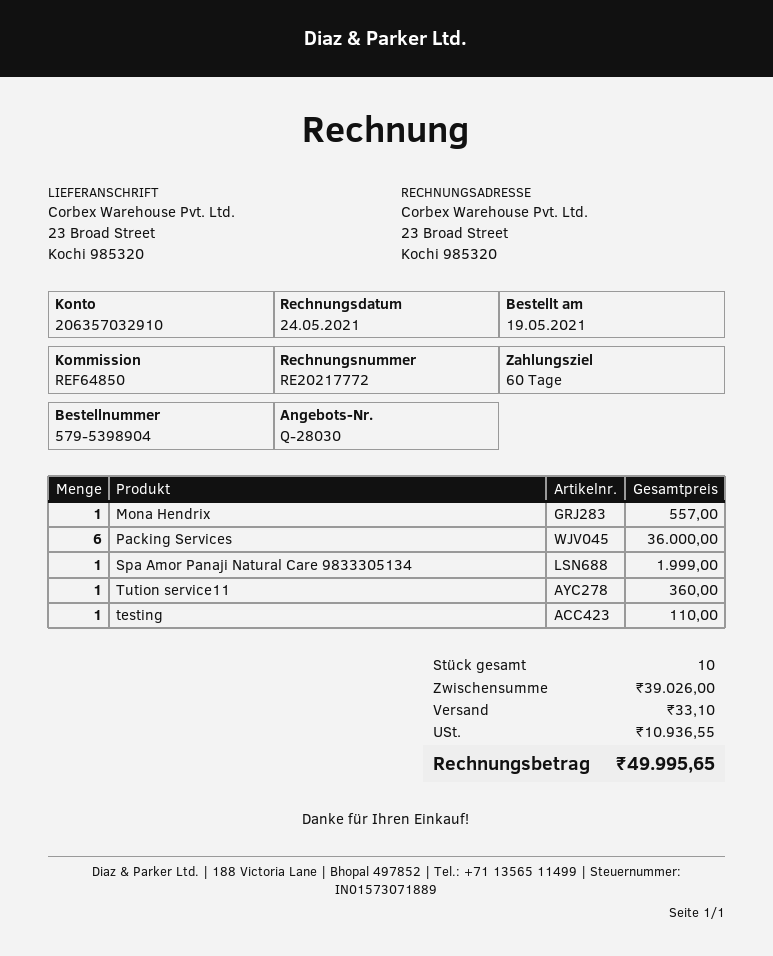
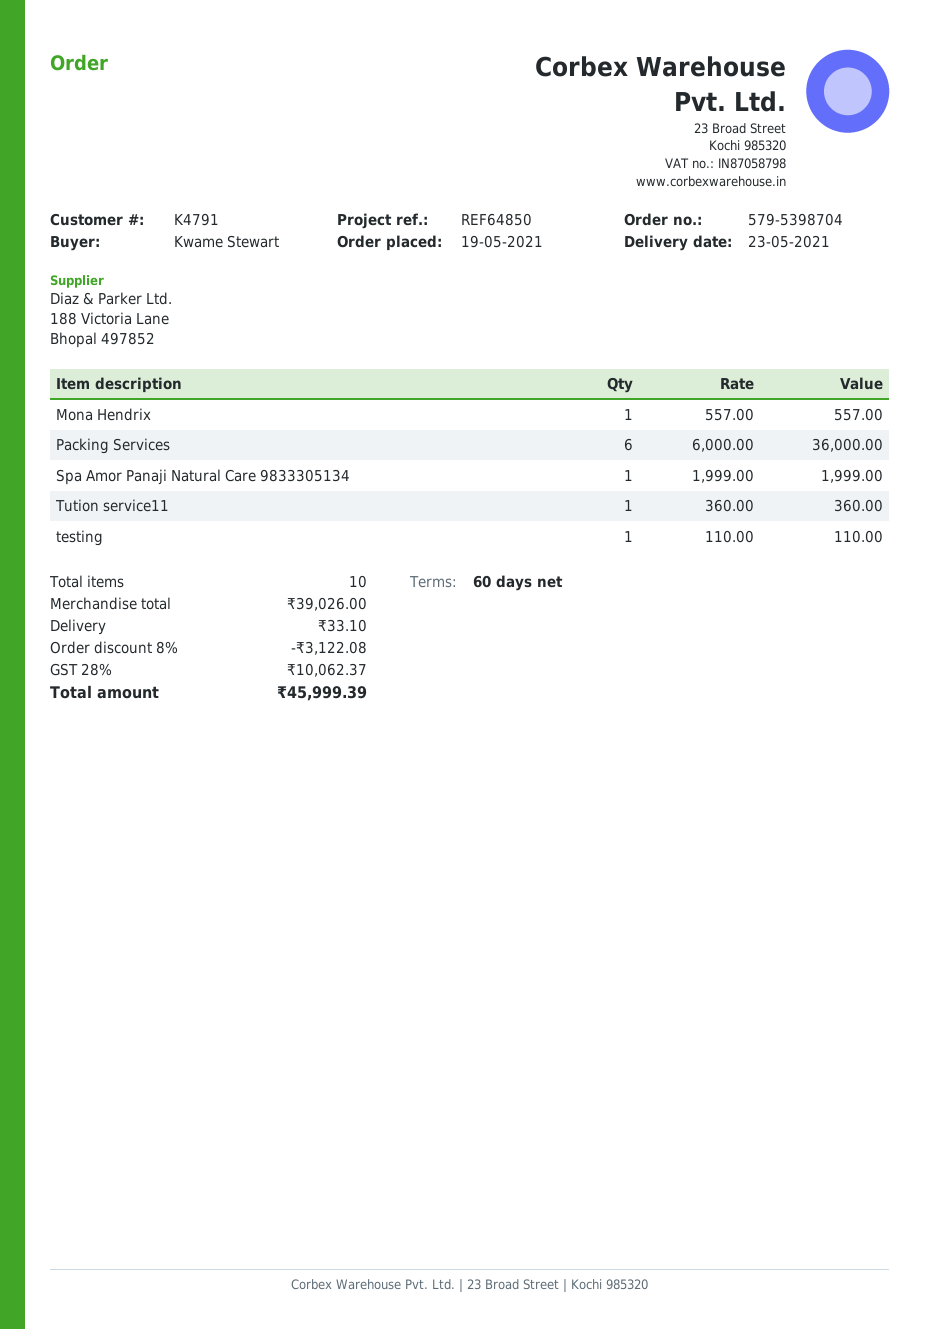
order number: 579-5398904 -> 579-5398704
discount: none -> 8% = 3122.08
tax: 10936.55 -> 10062.37
total: 49995.65 -> 45999.39

